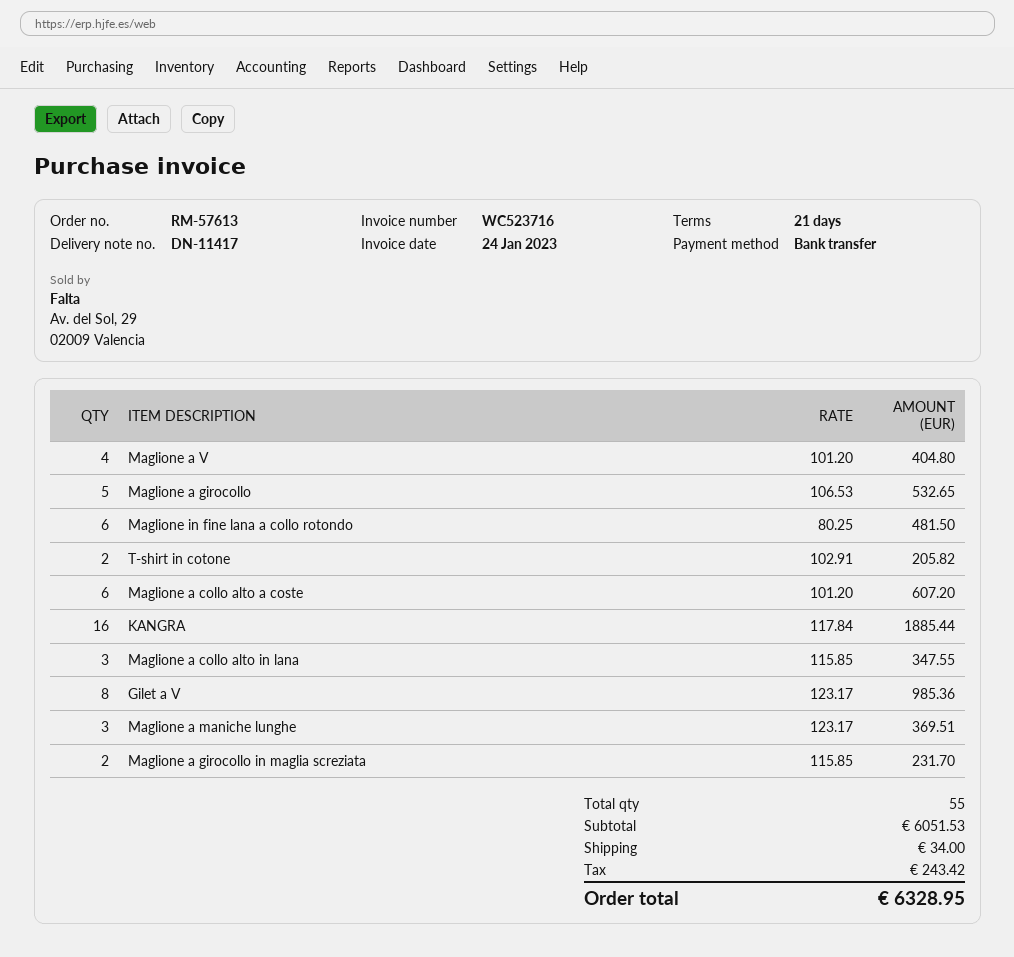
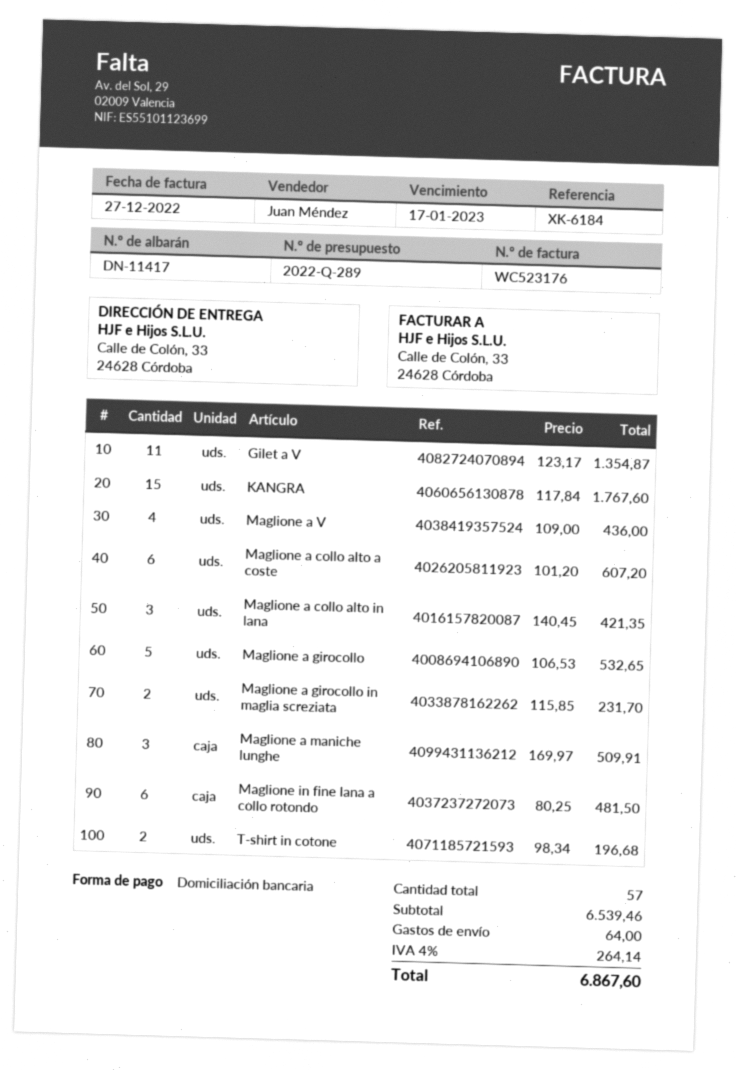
invoice number: WC523716 -> WC523176
invoice date: 2023-01-24 -> 2022-12-27
payment method: bank transfer -> direct debit
Maglione a V: 4 x 101.20 = 404.80 -> 4 x 109.00 = 436.00
T-shirt in cotone: 2 x 102.91 = 205.82 -> 2 x 98.34 = 196.68
KANGRA: 16 x 117.84 = 1885.44 -> 15 x 117.84 = 1767.60
Maglione a collo alto in lana: 3 x 115.85 = 347.55 -> 3 x 140.45 = 421.35
Gilet a V: 8 x 123.17 = 985.36 -> 11 x 123.17 = 1354.87
Maglione a maniche lunghe: 3 x 123.17 = 369.51 -> 3 x 169.97 = 509.91
total quantity: 55 -> 57
subtotal: 6051.53 -> 6539.46
shipping: 34.00 -> 64.00
tax: 243.42 -> 264.14
total: 6328.95 -> 6867.60

